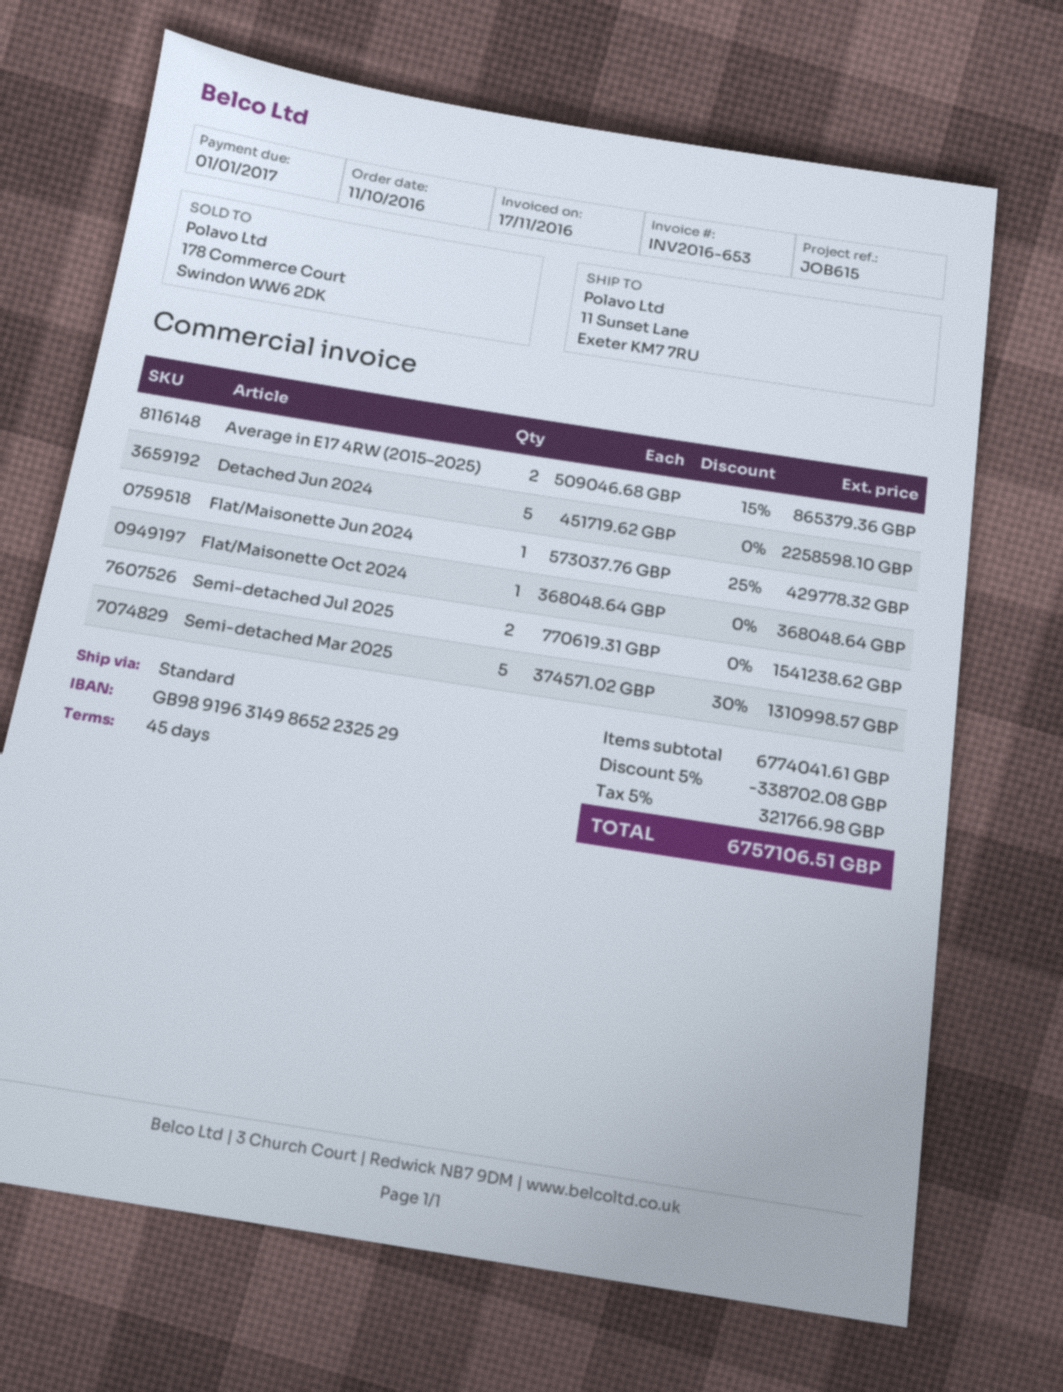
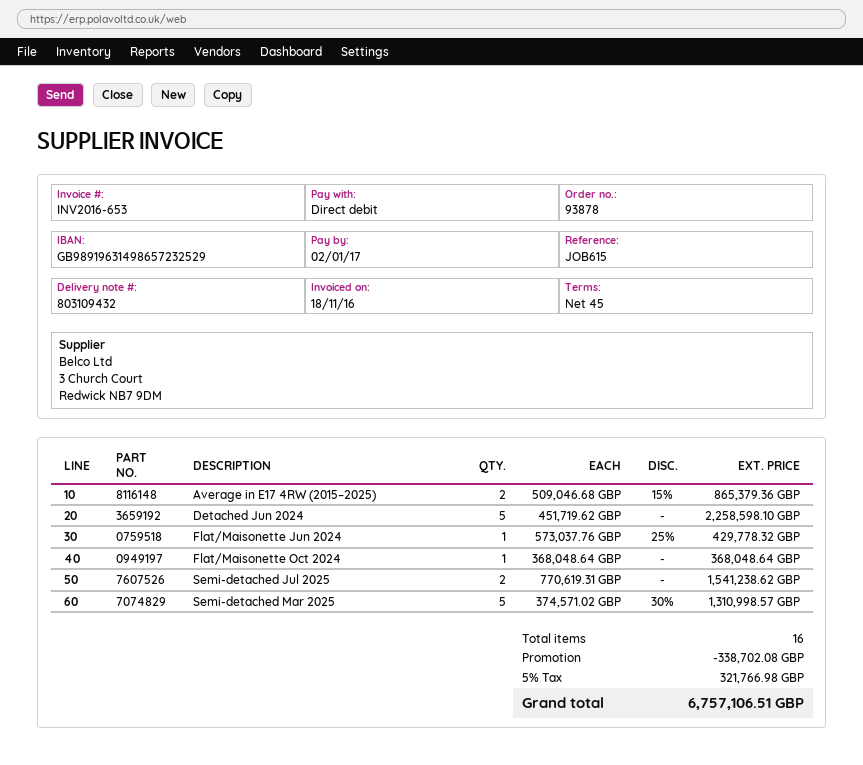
invoice date: 2016-11-17 -> 2016-11-18
due date: 2017-01-01 -> 2017-01-02
bank account: GB98919631498652232529 -> GB98919631498657232529

